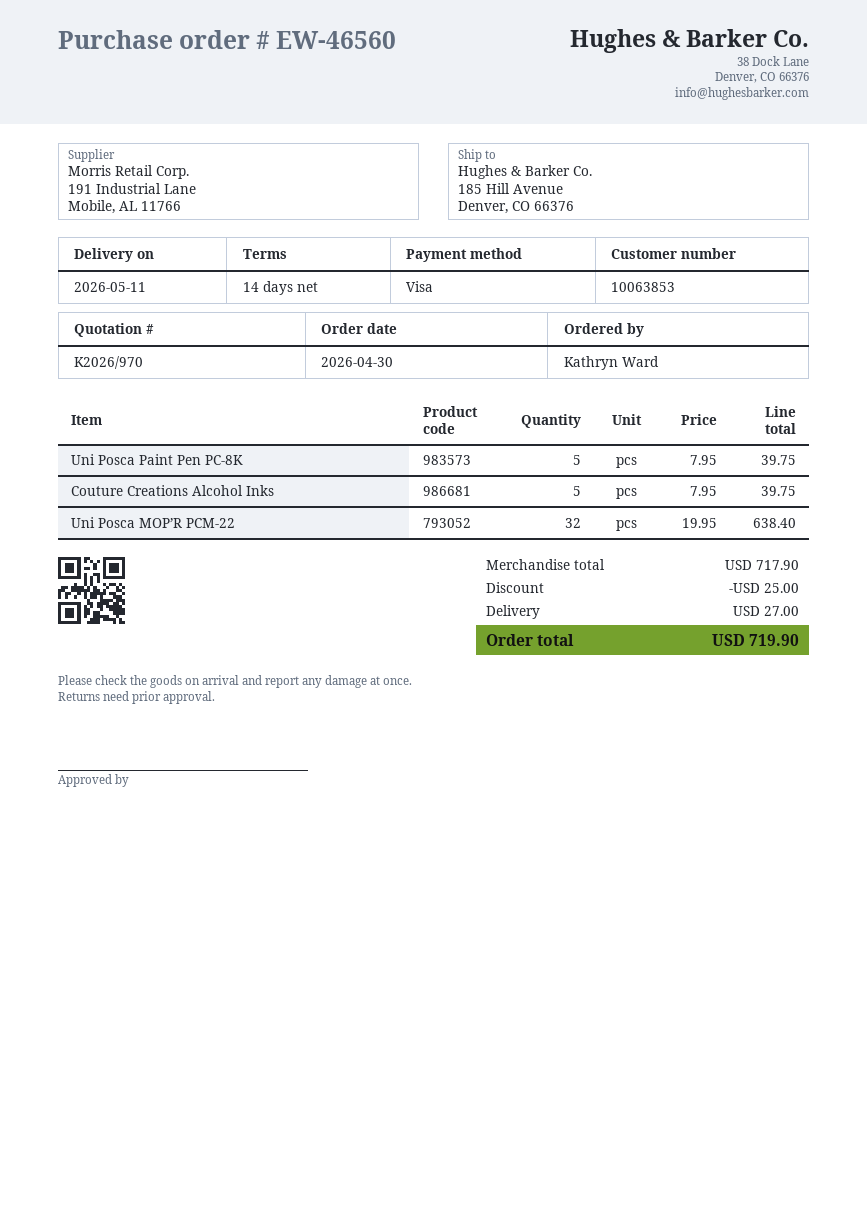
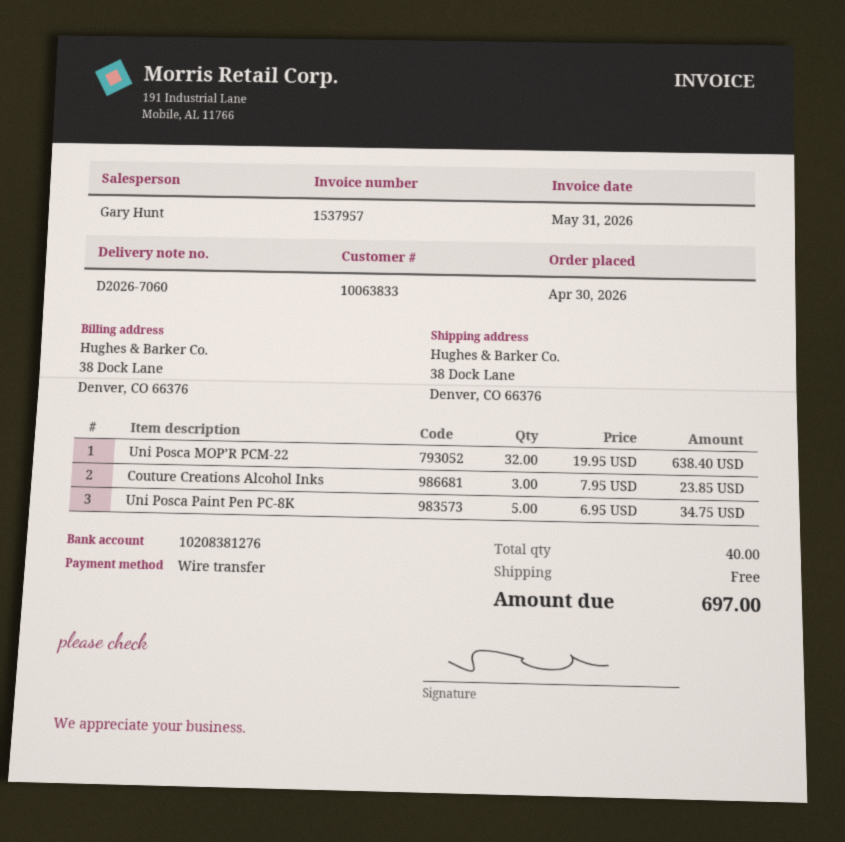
customer number: 10063853 -> 10063833
payment method: Visa -> bank transfer
ship to: 185 Hill Avenue, Denver, CO 66376 -> 38 Dock Lane, Denver, CO 66376
Uni Posca Paint Pen PC-8K: 5 x 7.95 = 39.75 -> 5 x 6.95 = 34.75
Couture Creations Alcohol Inks: 5 x 7.95 = 39.75 -> 3 x 7.95 = 23.85
discount: 25.00 -> none
shipping: 27.00 -> 0.00
total: 719.90 -> 697.00

